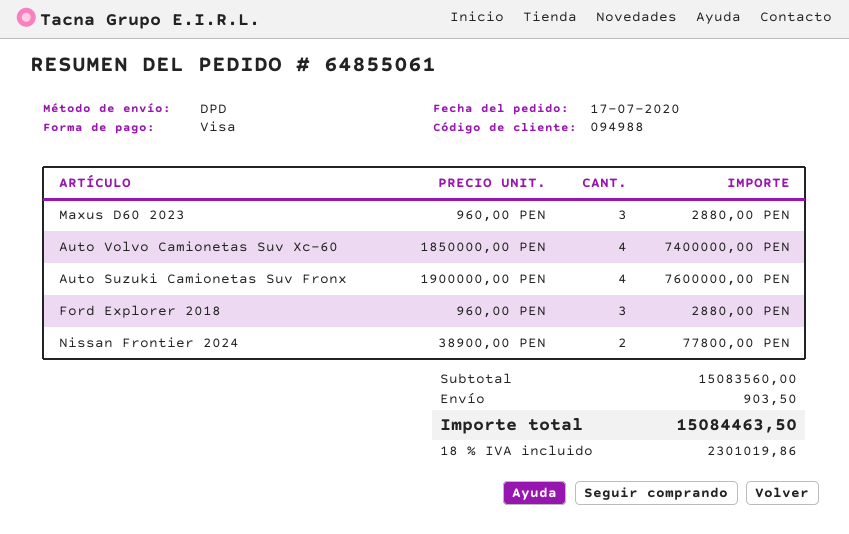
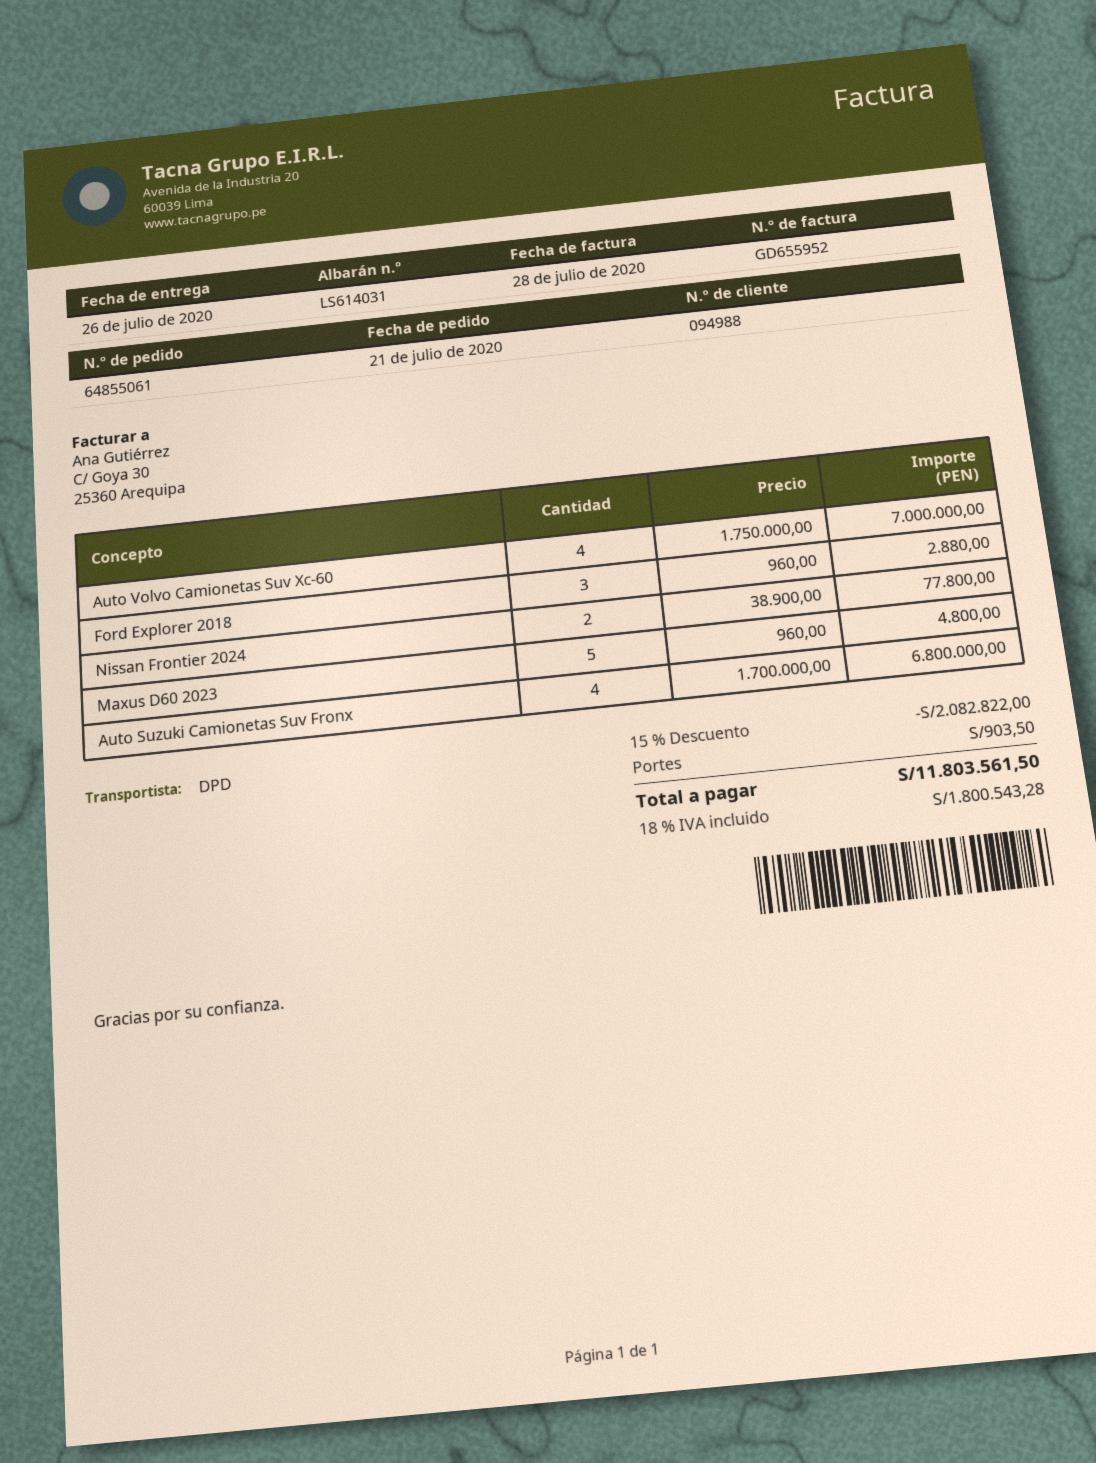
order date: 2020-07-17 -> 2020-07-21
Maxus D60 2023: 3 x 960.00 = 2880.00 -> 5 x 960.00 = 4800.00
Auto Volvo Camionetas Suv Xc-60: 4 x 1850000.00 = 7400000.00 -> 4 x 1750000.00 = 7000000.00
Auto Suzuki Camionetas Suv Fronx: 4 x 1900000.00 = 7600000.00 -> 4 x 1700000.00 = 6800000.00
discount: none -> 15% = 2082822.00
tax: 18% = 2301019.86 -> 18% = 1800543.28
total: 15084463.50 -> 11803561.50

